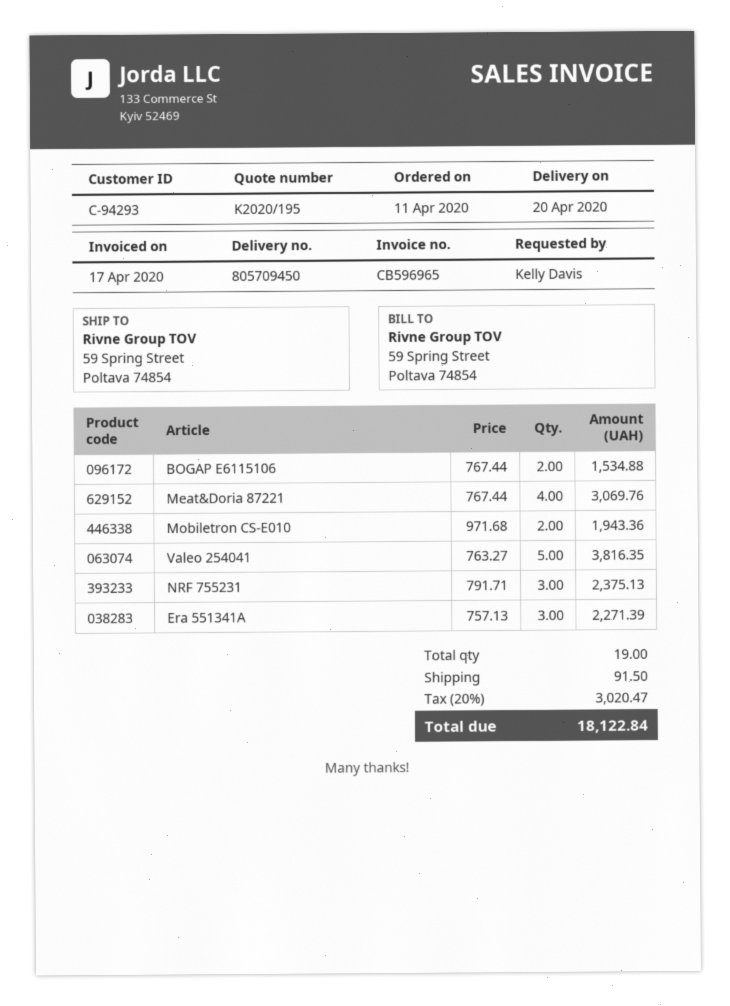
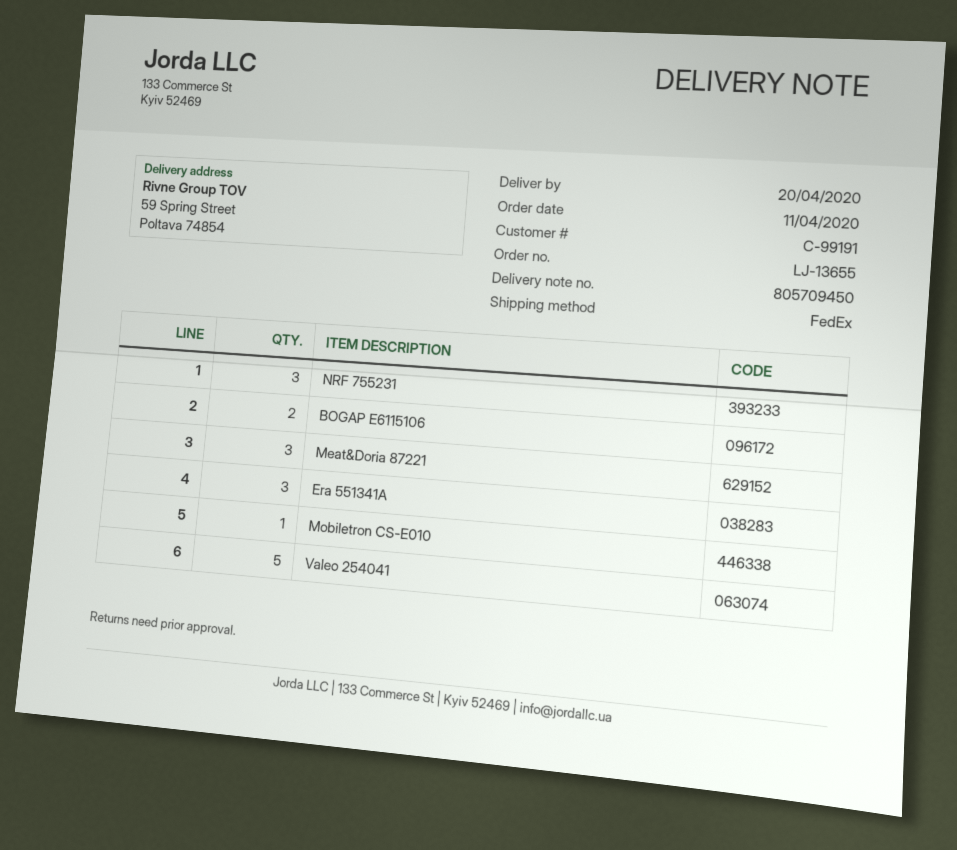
customer number: C-94293 -> C-99191
Meat&Doria 87221: 4 -> 3
Mobiletron CS-E010: 2 -> 1

